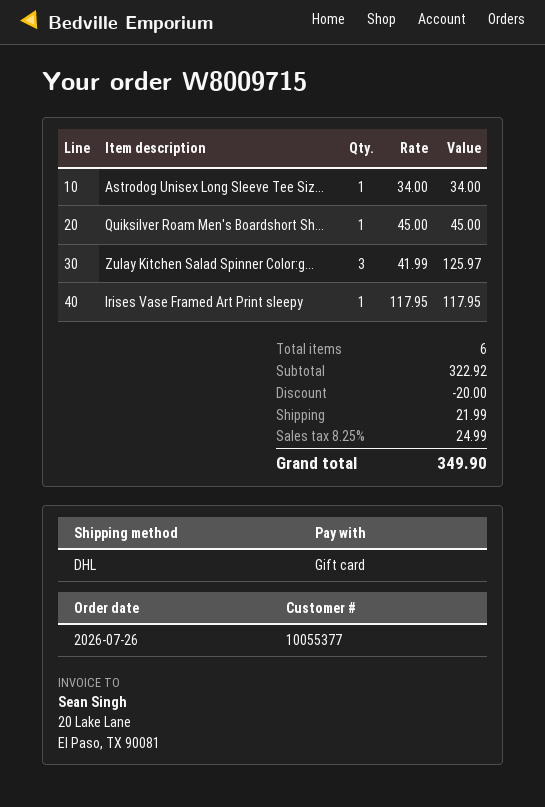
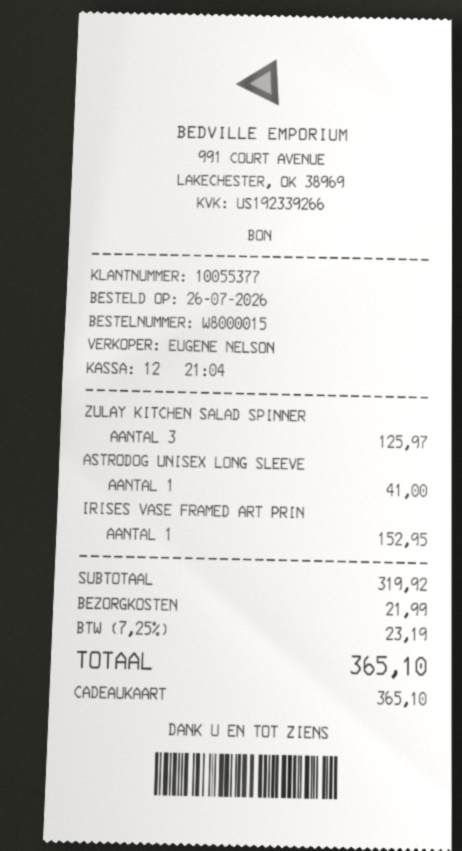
order number: W8009715 -> W8000015
Astrodog Unisex Long Sleeve Tee Siz...: 1 for 34.00 -> 1 for 41.00
Quiksilver Roam Men's Boardshort Sh...: 1 for 45.00 -> none
Irises Vase Framed Art Print sleepy: 1 for 117.95 -> 1 for 152.95
subtotal: 322.92 -> 319.92
discount: 20.00 -> none
tax: 8.25% = 24.99 -> 7.25% = 23.19
total: 349.90 -> 365.10

